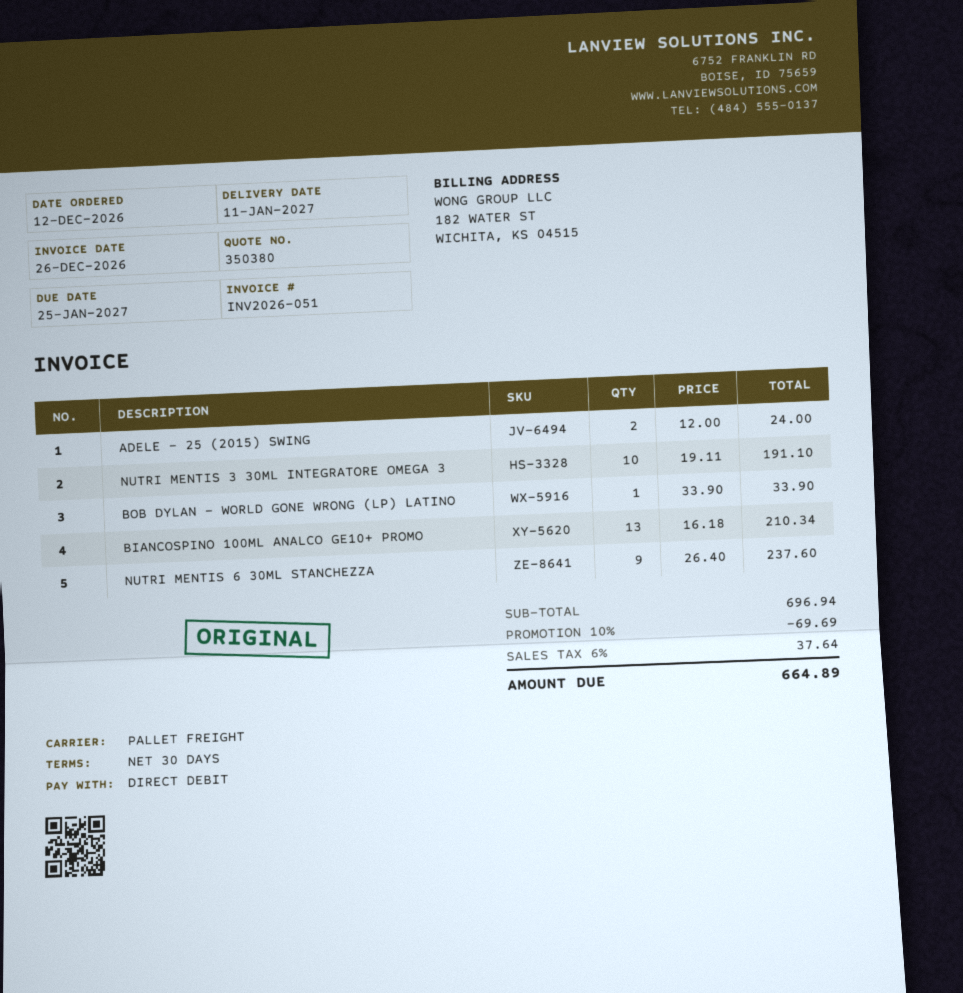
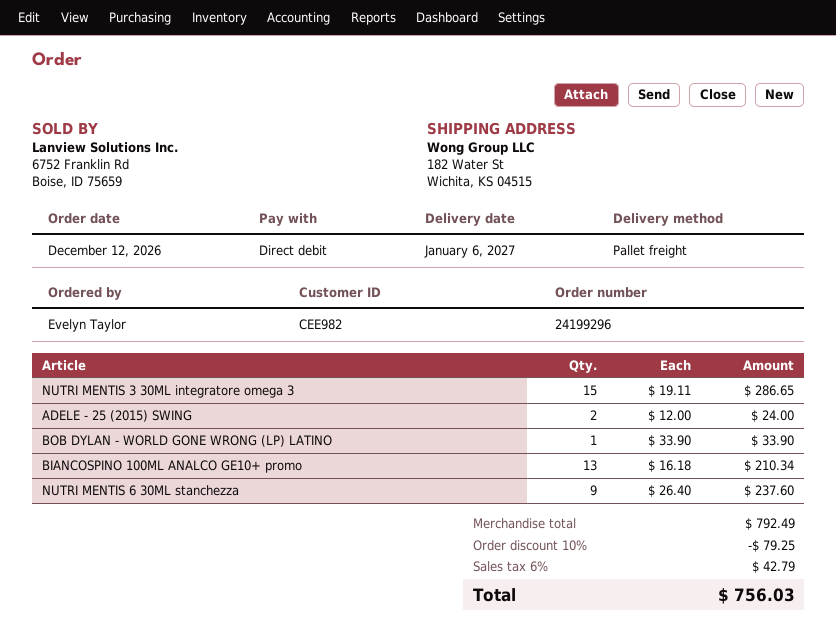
delivery date: 2027-01-11 -> 2027-01-06
NUTRI MENTIS 3 30ML INTEGRATORE OMEGA 3: 10 x 19.11 = 191.10 -> 15 x 19.11 = 286.65
subtotal: 696.94 -> 792.49
discount: 10% = 69.69 -> 10% = 79.25
tax: 6% = 37.64 -> 6% = 42.79
total: 664.89 -> 756.03

